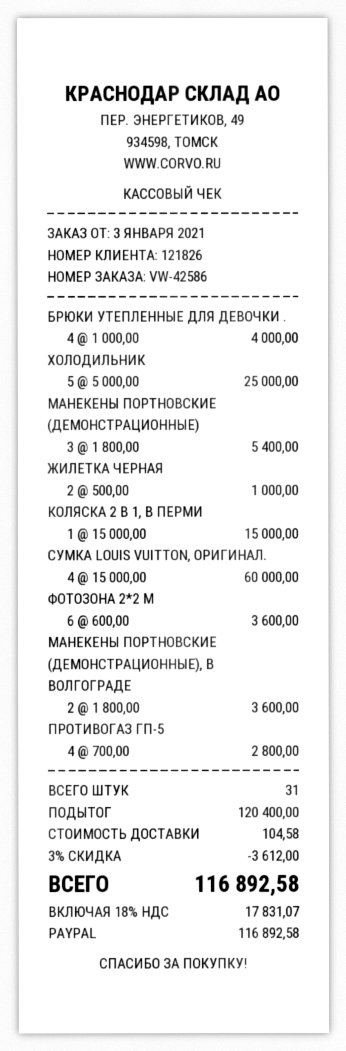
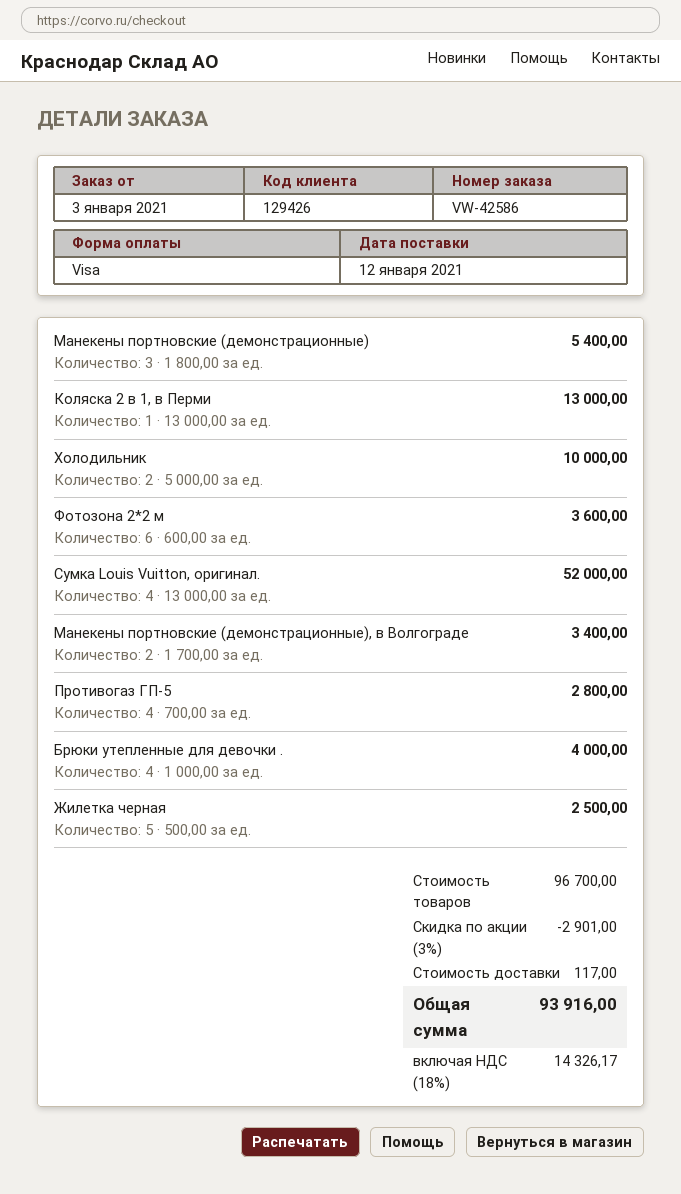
customer number: 121826 -> 129426
payment method: PayPal -> Visa
ХОЛОДИЛЬНИК: 5 x 5000.00 = 25000.00 -> 2 x 5000.00 = 10000.00
ЖИЛЕТКА ЧЕРНАЯ: 2 x 500.00 = 1000.00 -> 5 x 500.00 = 2500.00
КОЛЯСКА 2 В 1, В ПЕРМИ: 1 x 15000.00 = 15000.00 -> 1 x 13000.00 = 13000.00
СУМКА LOUIS VUITTON, ОРИГИНАЛ.: 4 x 15000.00 = 60000.00 -> 4 x 13000.00 = 52000.00
МАНЕКЕНЫ ПОРТНОВСКИЕ (ДЕМОНСТРАЦИОННЫЕ), В ВОЛГОГРАДЕ: 2 x 1800.00 = 3600.00 -> 2 x 1700.00 = 3400.00
subtotal: 120400.00 -> 96700.00
discount: 3% = 3612.00 -> 3% = 2901.00
shipping: 104.58 -> 117.00
tax: 18% = 17831.07 -> 18% = 14326.17
total: 116892.58 -> 93916.00

